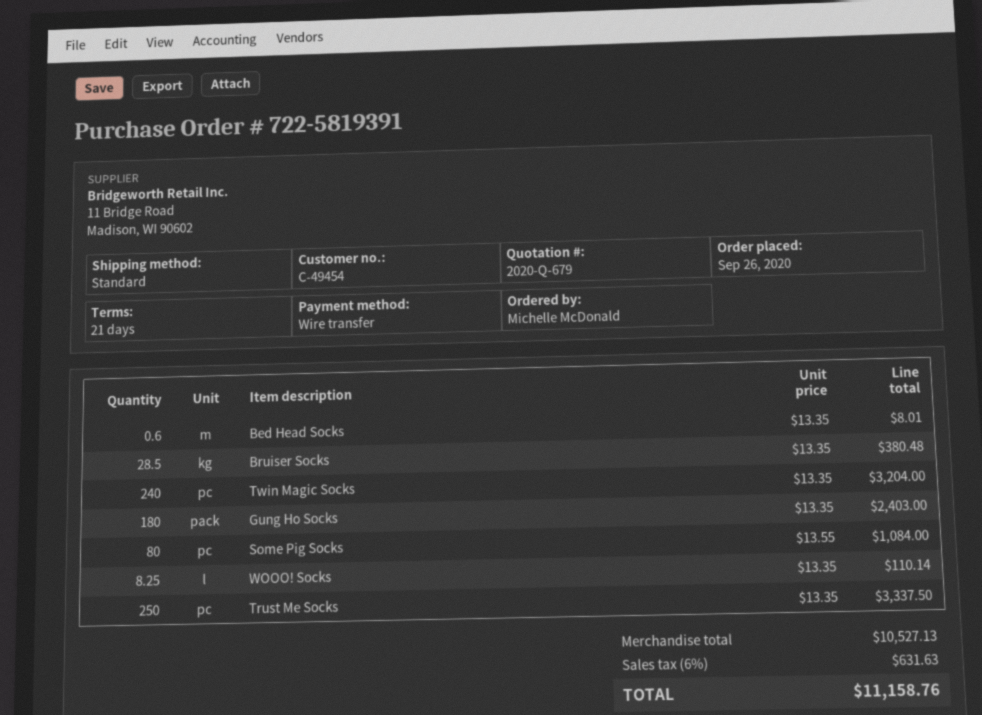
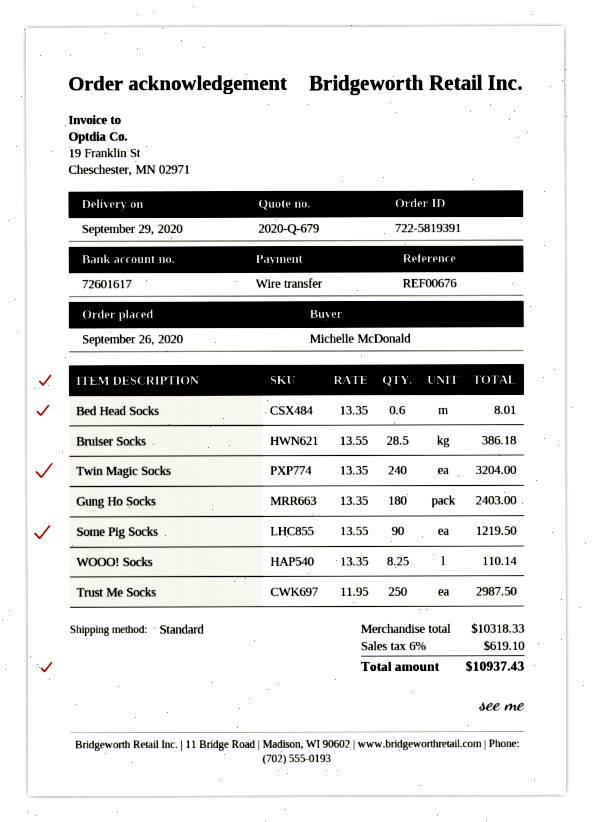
Bruiser Socks: 28.5 x 13.35 = 380.48 -> 28.5 x 13.55 = 386.18
Some Pig Socks: 80 x 13.55 = 1084.00 -> 90 x 13.55 = 1219.50
Trust Me Socks: 250 x 13.35 = 3337.50 -> 250 x 11.95 = 2987.50
subtotal: 10527.13 -> 10318.33
tax: 6% = 631.63 -> 6% = 619.10
total: 11158.76 -> 10937.43

